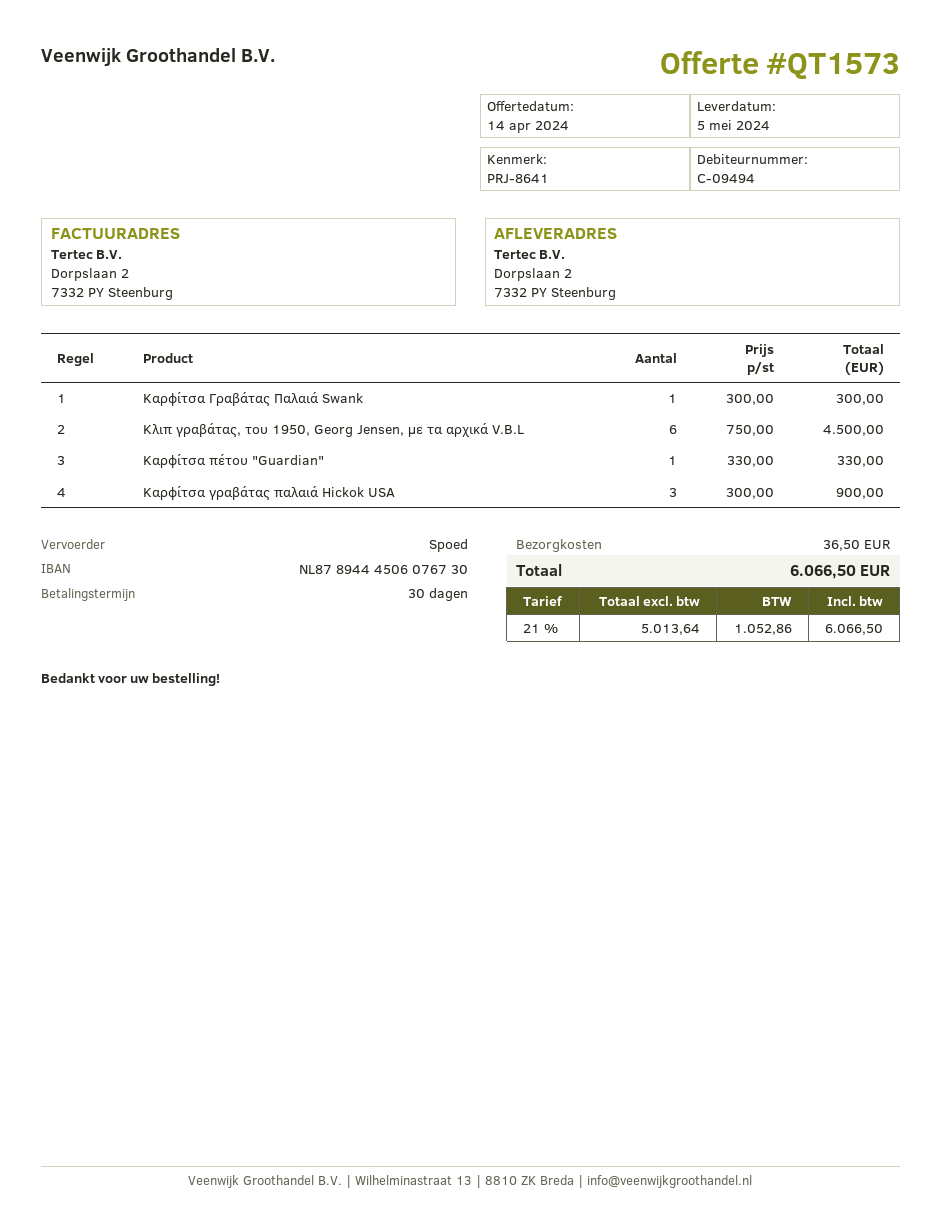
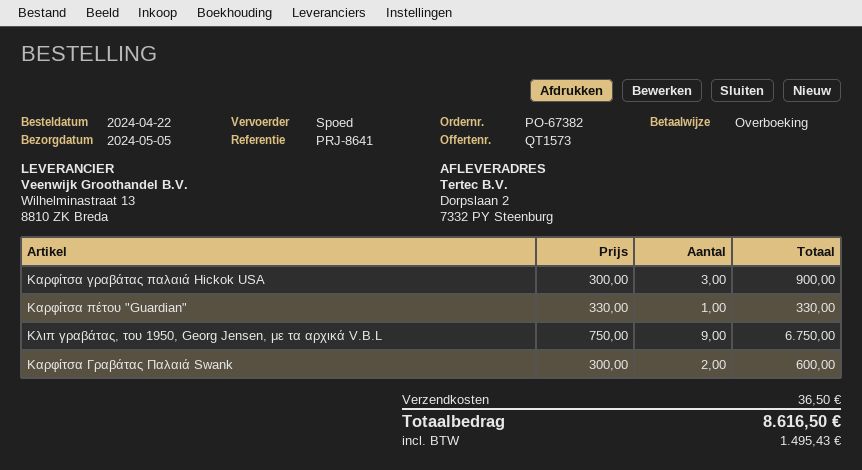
Καρφίτσα Γραβάτας Παλαιά Swank: 1 x 300.00 = 300.00 -> 2 x 300.00 = 600.00
Κλιπ γραβάτας, του 1950, Georg Jensen, με τα αρχικά V.B.L: 6 x 750.00 = 4500.00 -> 9 x 750.00 = 6750.00
tax: 1052.86 -> 1495.43
total: 6066.50 -> 8616.50

